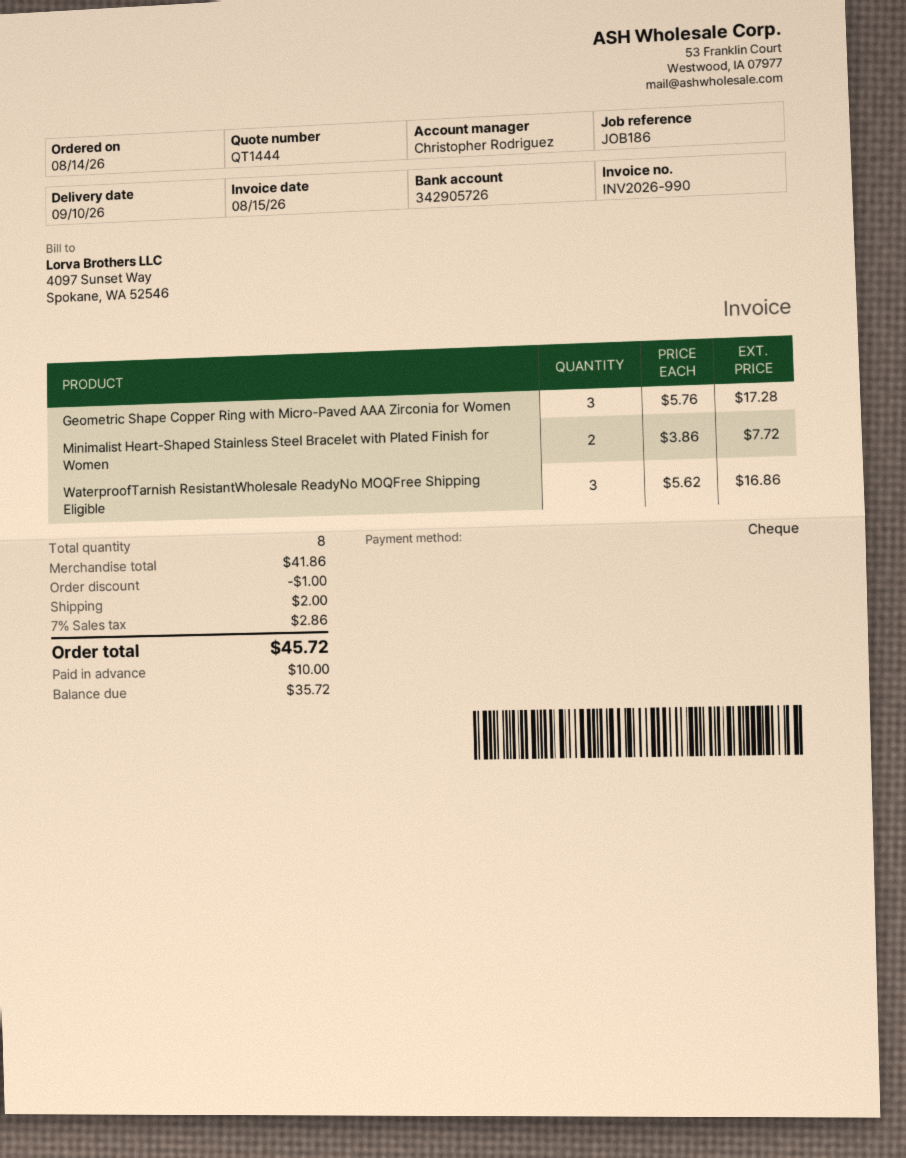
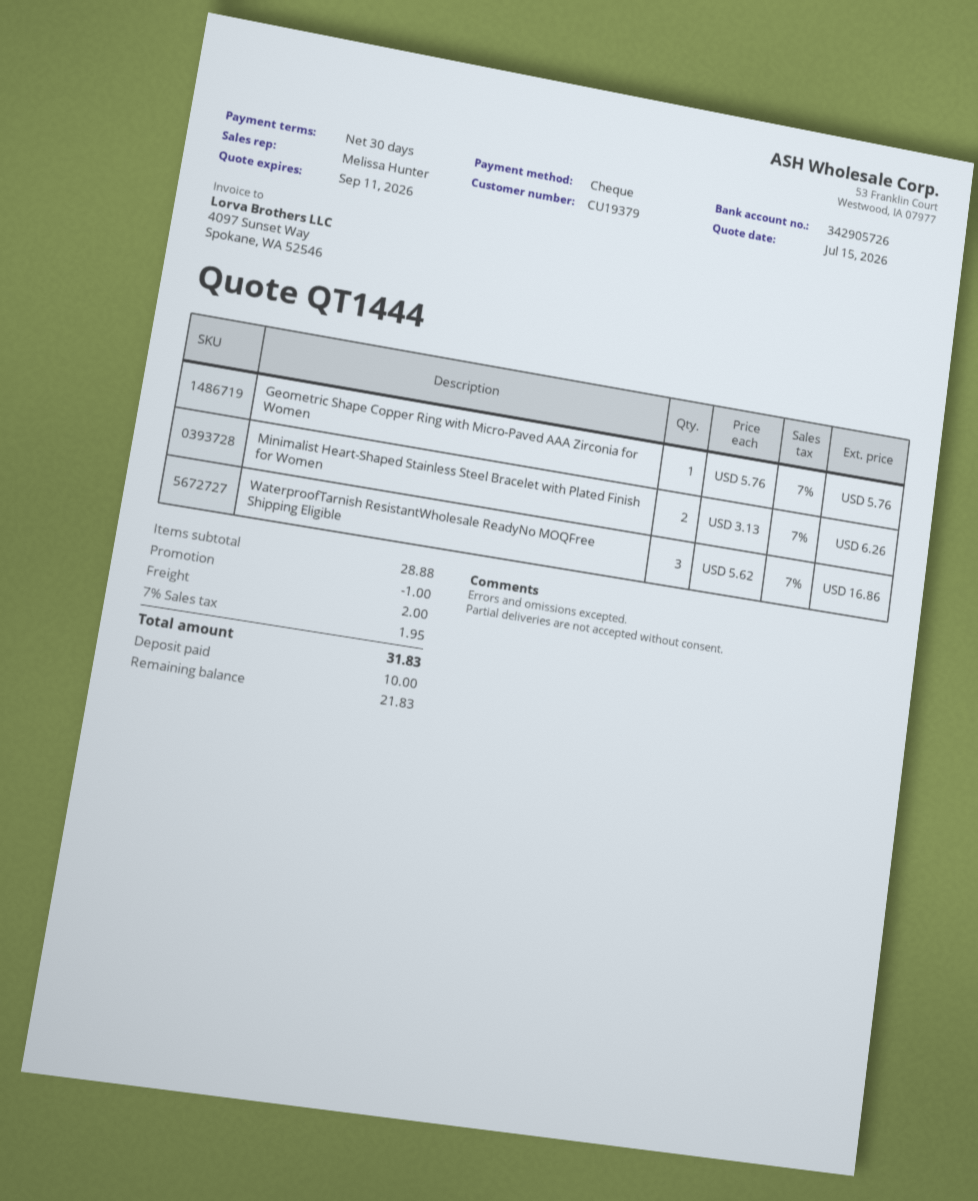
sales rep: Christopher Rodriguez -> Melissa Hunter
Geometric Shape Copper Ring with Micro-Paved AAA Zirconia for Women: 3 x 5.76 = 17.28 -> 1 x 5.76 = 5.76
Minimalist Heart-Shaped Stainless Steel Bracelet with Plated Finish for Women: 2 x 3.86 = 7.72 -> 2 x 3.13 = 6.26
subtotal: 41.86 -> 28.88
tax: 7% = 2.86 -> 7% = 1.95
total: 45.72 -> 31.83
balance: 35.72 -> 21.83

